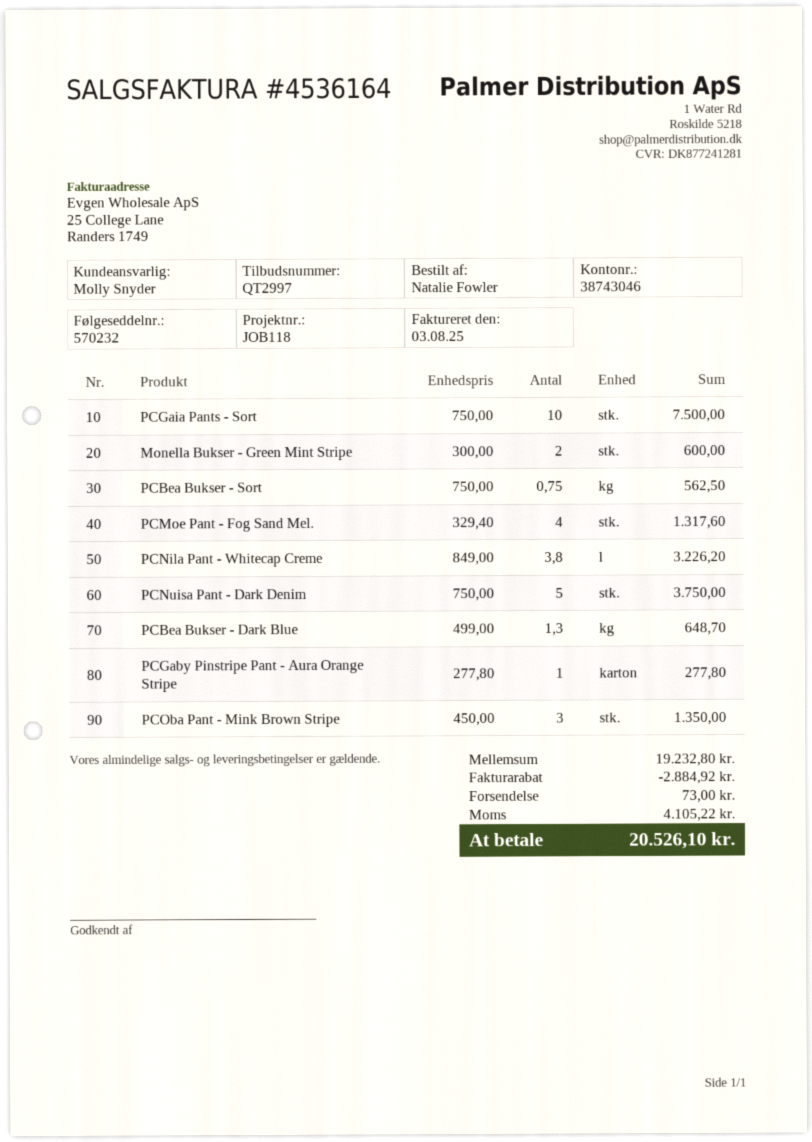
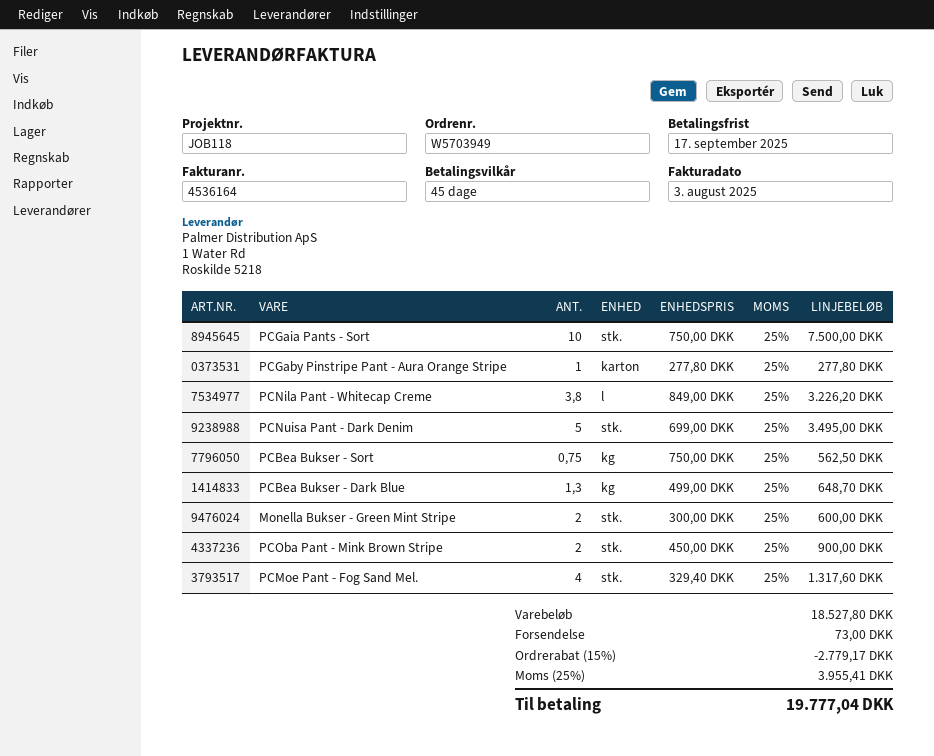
PCNuisa Pant - Dark Denim: 5 x 750.00 = 3750.00 -> 5 x 699.00 = 3495.00
PCOba Pant - Mink Brown Stripe: 3 x 450.00 = 1350.00 -> 2 x 450.00 = 900.00
subtotal: 19232.80 -> 18527.80
discount: 2884.92 -> 2779.17
tax: 4105.22 -> 3955.41
total: 20526.10 -> 19777.04

